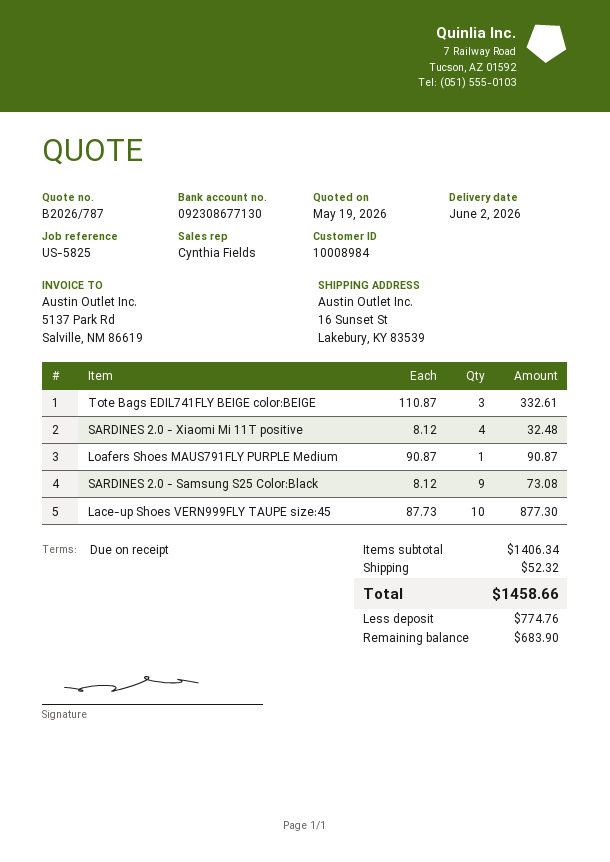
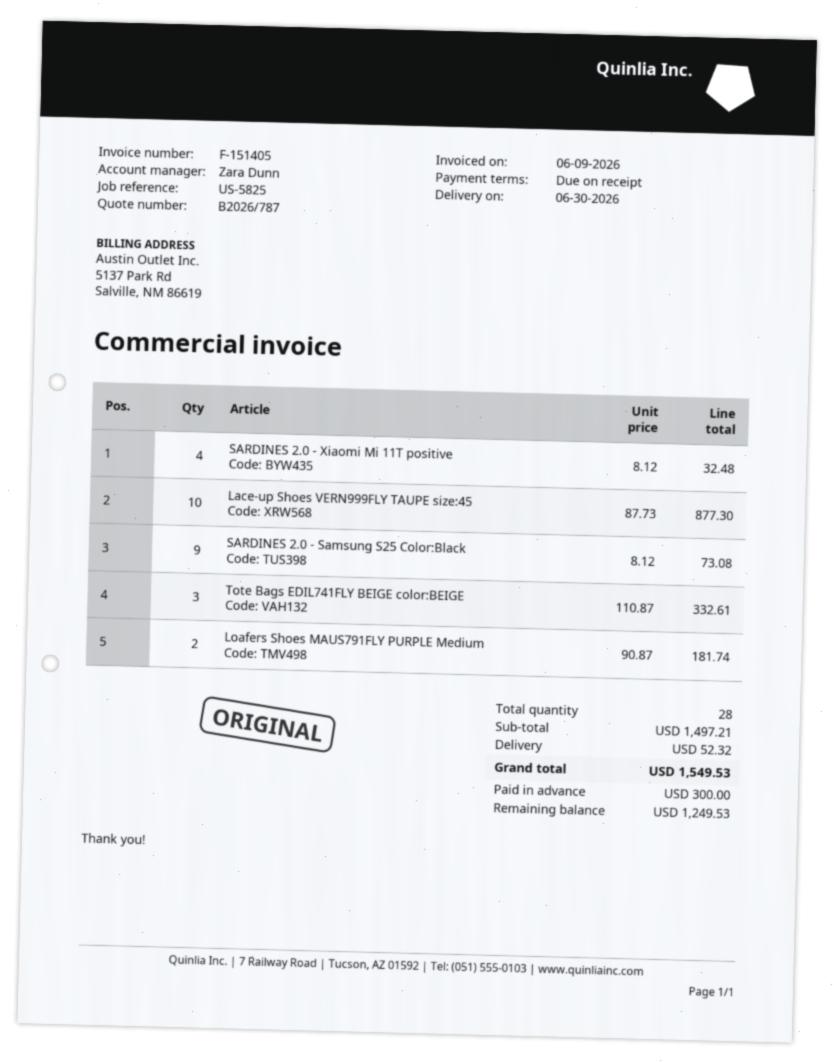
delivery date: 2026-06-02 -> 2026-06-30
sales rep: Cynthia Fields -> Zara Dunn
Loafers Shoes MAUS791FLY PURPLE Medium: 1 x 90.87 = 90.87 -> 2 x 90.87 = 181.74
subtotal: 1406.34 -> 1497.21
total: 1458.66 -> 1549.53
deposit: 774.76 -> 300.00
balance: 683.90 -> 1249.53

